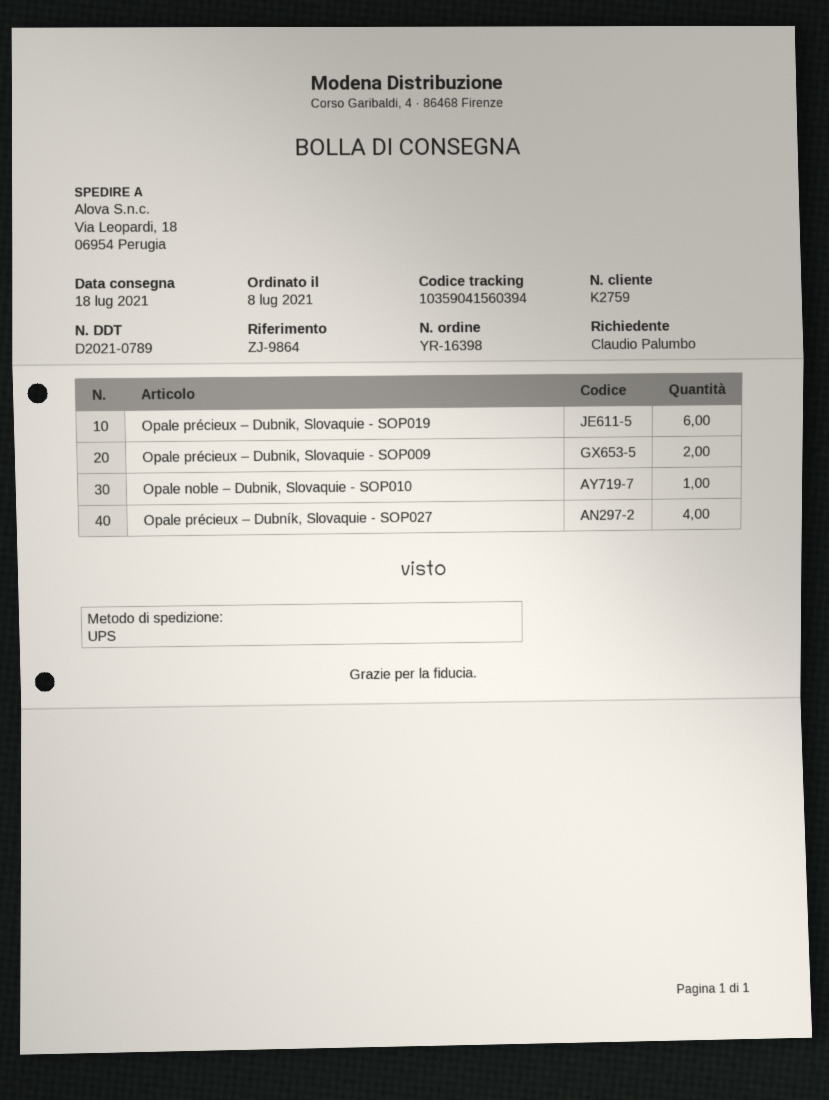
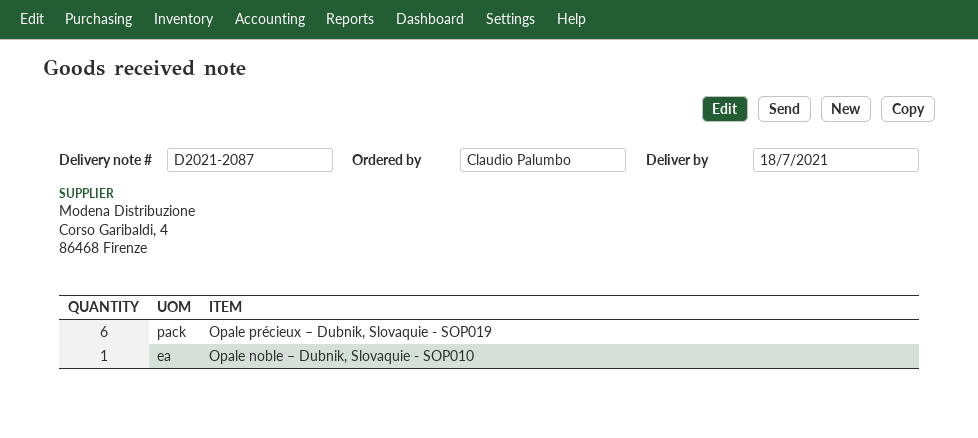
delivery note number: D2021-0789 -> D2021-2087
Opale précieux – Dubnik, Slovaquie - SOP009: 2 -> none
Opale précieux – Dubník, Slovaquie - SOP027: 4 -> none

